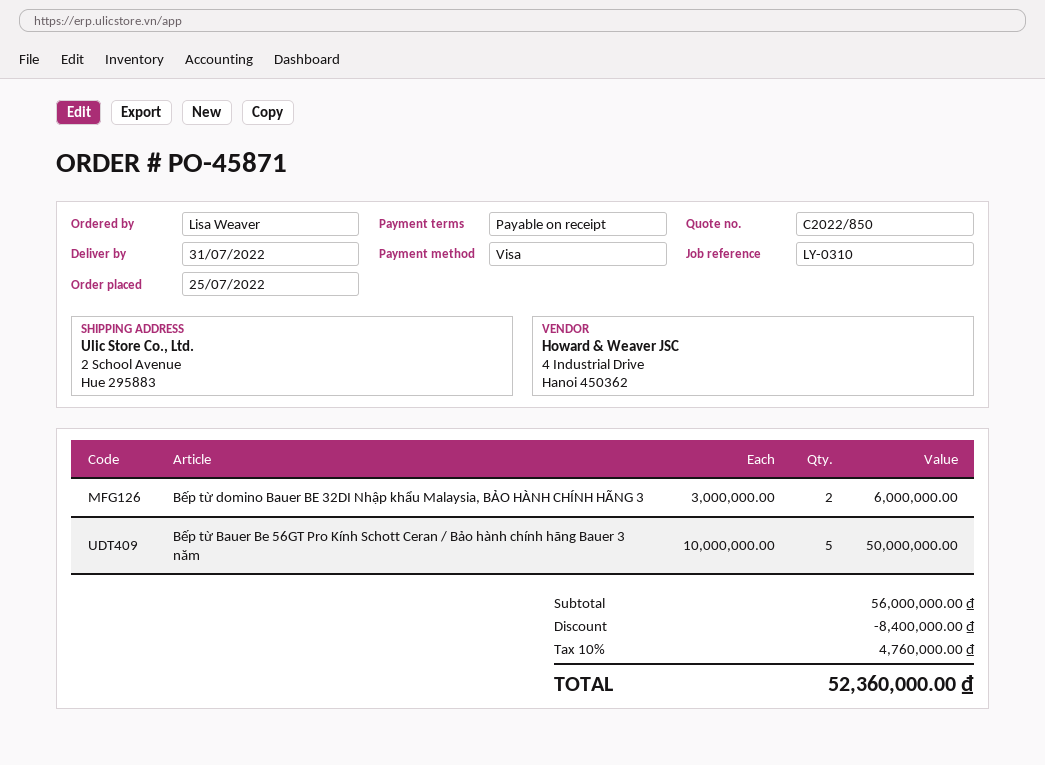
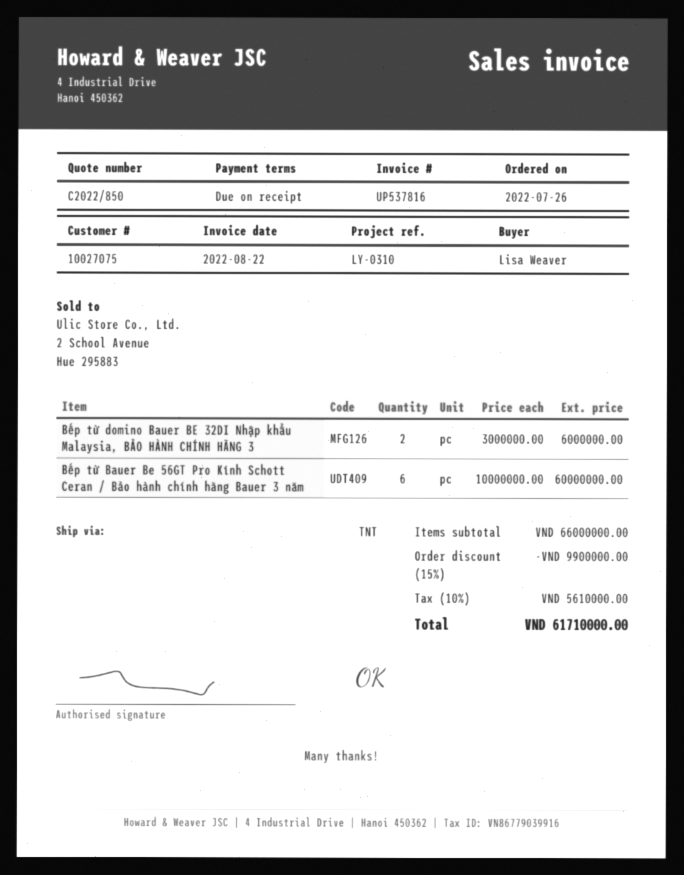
order date: 2022-07-25 -> 2022-07-26
Bếp từ Bauer Be 56GT Pro Kính Schott Ceran / Bảo hành chính hãng Bauer 3 năm: 5 x 10000000.00 = 50000000.00 -> 6 x 10000000.00 = 60000000.00
subtotal: 56000000.00 -> 66000000.00
discount: 8400000.00 -> 9900000.00
tax: 10% = 4760000.00 -> 10% = 5610000.00
total: 52360000.00 -> 61710000.00

